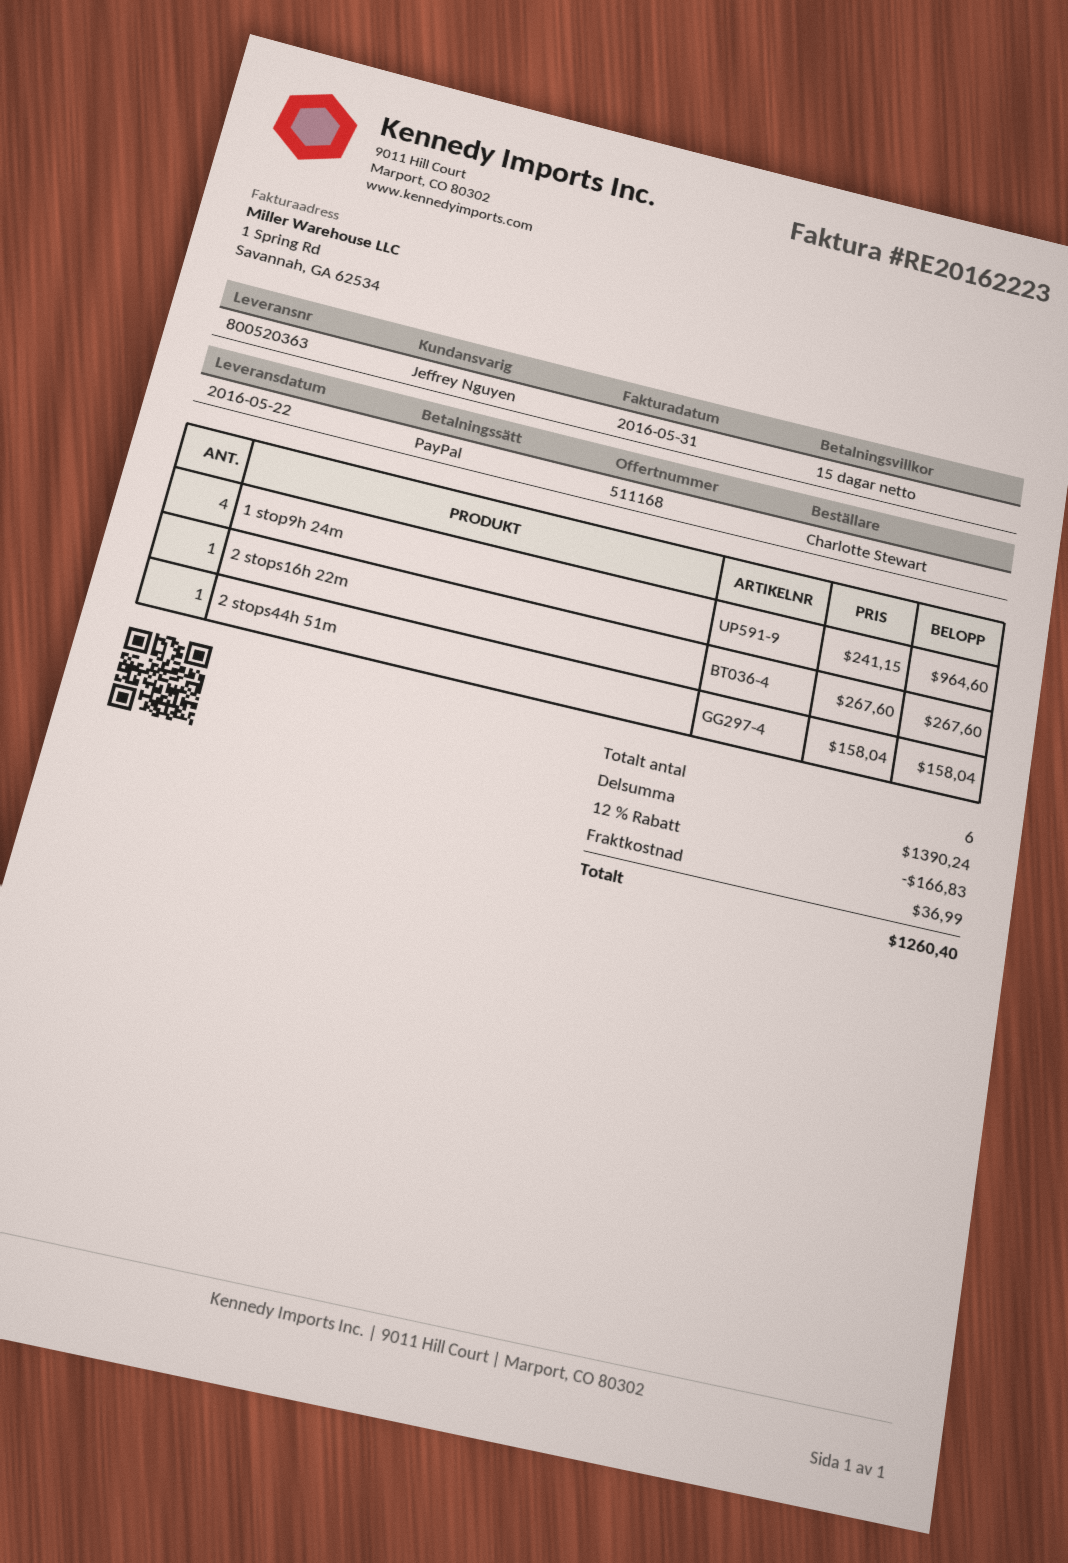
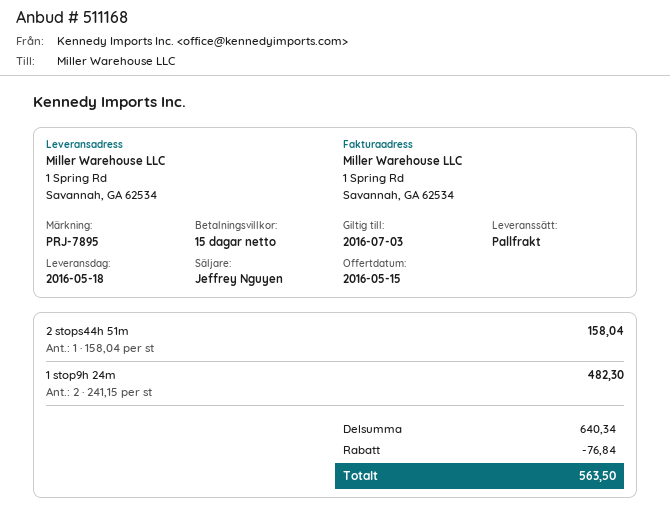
delivery date: 2016-05-22 -> 2016-05-18
1 stop9h 24m: 4 x 241.15 = 964.60 -> 2 x 241.15 = 482.30
2 stops16h 22m: 1 x 267.60 = 267.60 -> none
subtotal: 1390.24 -> 640.34
discount: 166.83 -> 76.84
shipping: 36.99 -> none
total: 1260.40 -> 563.50

